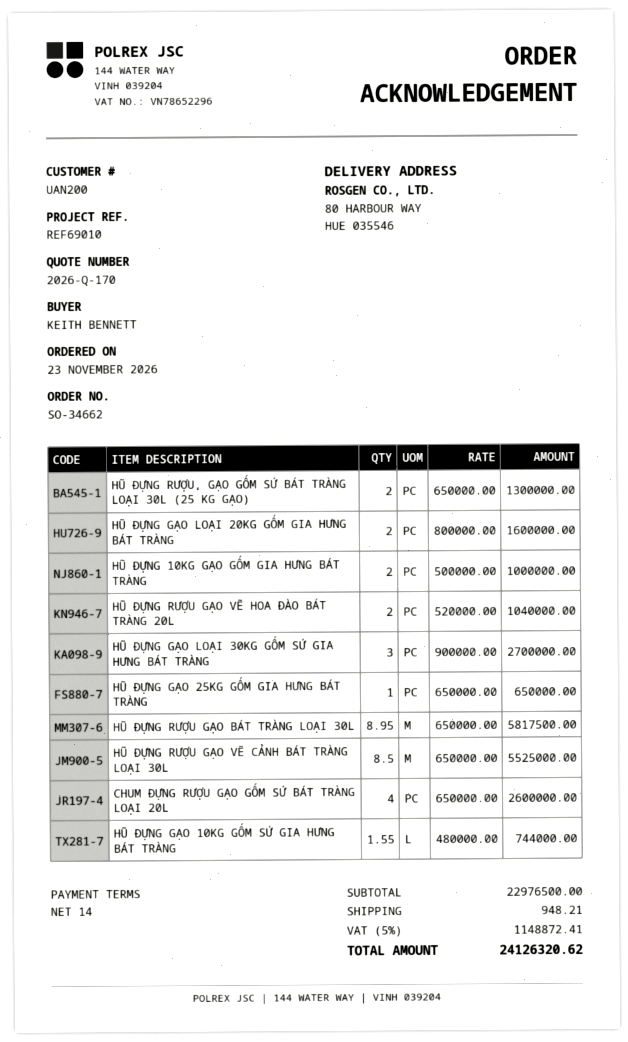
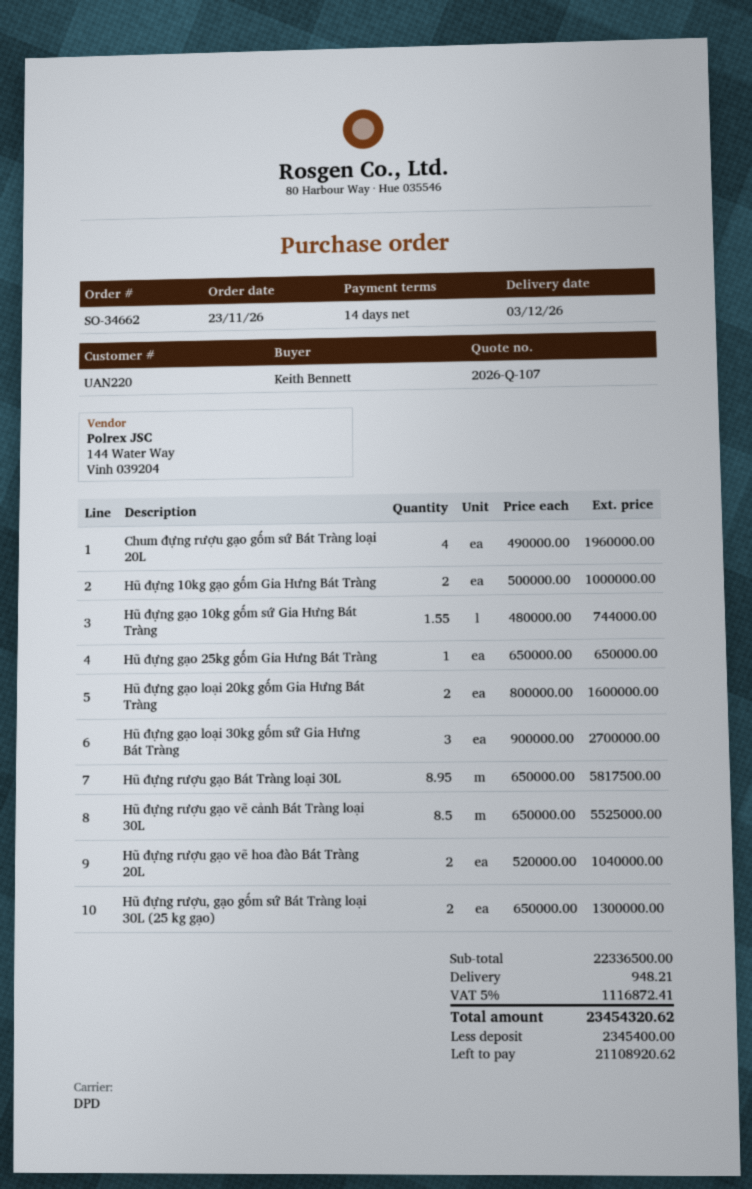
quote number: 2026-Q-170 -> 2026-Q-107
customer number: UAN200 -> UAN220
CHUM ĐỰNG RƯỢU GẠO GỐM SỨ BÁT TRÀNG LOẠI 20L: 4 x 650000.00 = 2600000.00 -> 4 x 490000.00 = 1960000.00
subtotal: 22976500.00 -> 22336500.00
tax: 5% = 1148872.41 -> 5% = 1116872.41
total: 24126320.62 -> 23454320.62

